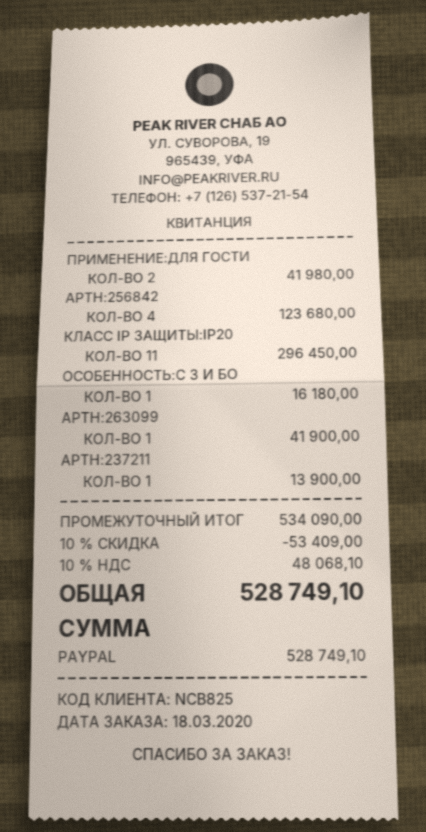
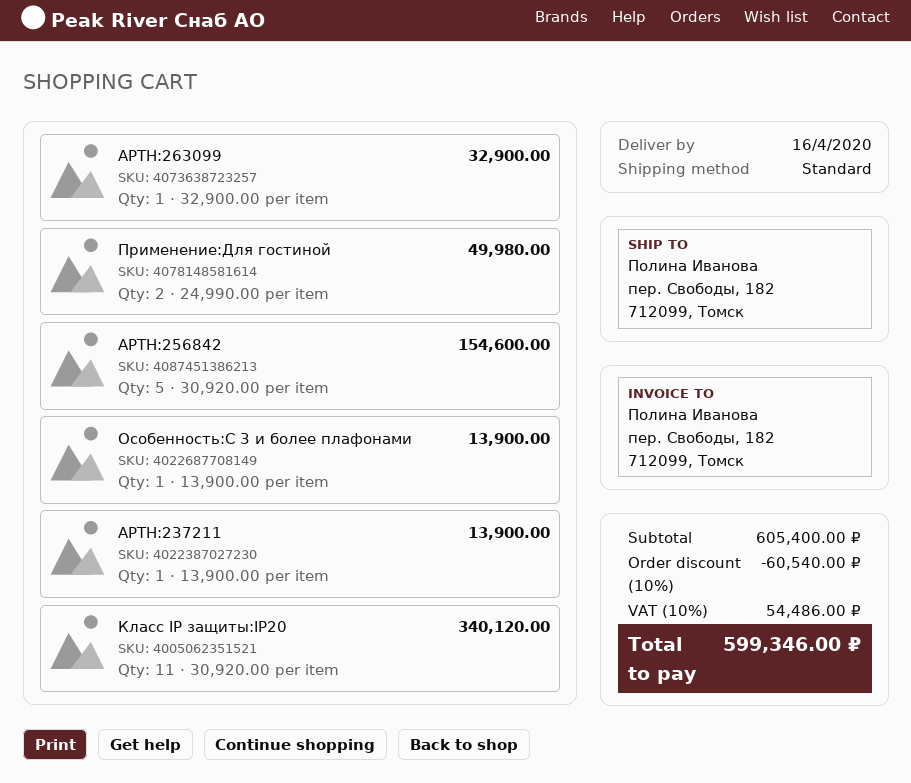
ПРИМЕНЕНИЕ:ДЛЯ ГОСТИ: 2 for 41980.00 -> 2 for 49980.00
АРТН:256842: 4 for 123680.00 -> 5 for 154600.00
КЛАСС IP ЗАЩИТЫ:IP20: 11 for 296450.00 -> 11 for 340120.00
ОСОБЕННОСТЬ:С 3 И БО: 1 for 16180.00 -> 1 for 13900.00
АРТН:263099: 1 for 41900.00 -> 1 for 32900.00
subtotal: 534090.00 -> 605400.00
discount: 10% = 53409.00 -> 10% = 60540.00
tax: 10% = 48068.10 -> 10% = 54486.00
total: 528749.10 -> 599346.00

